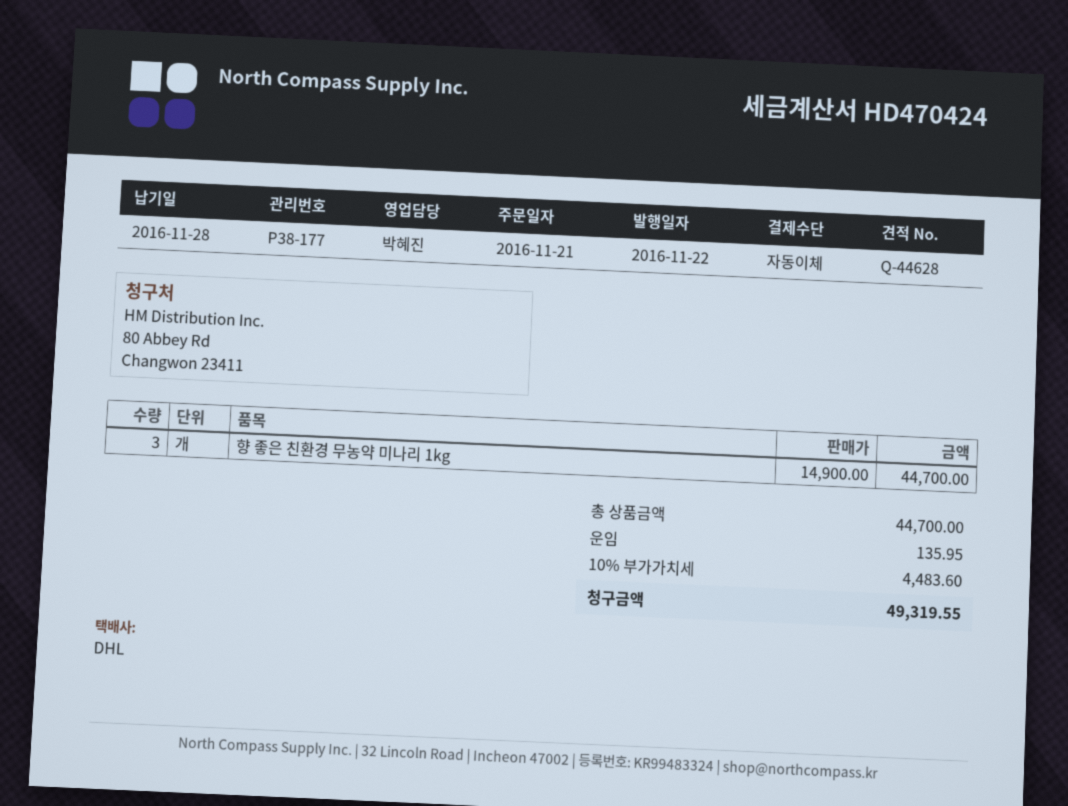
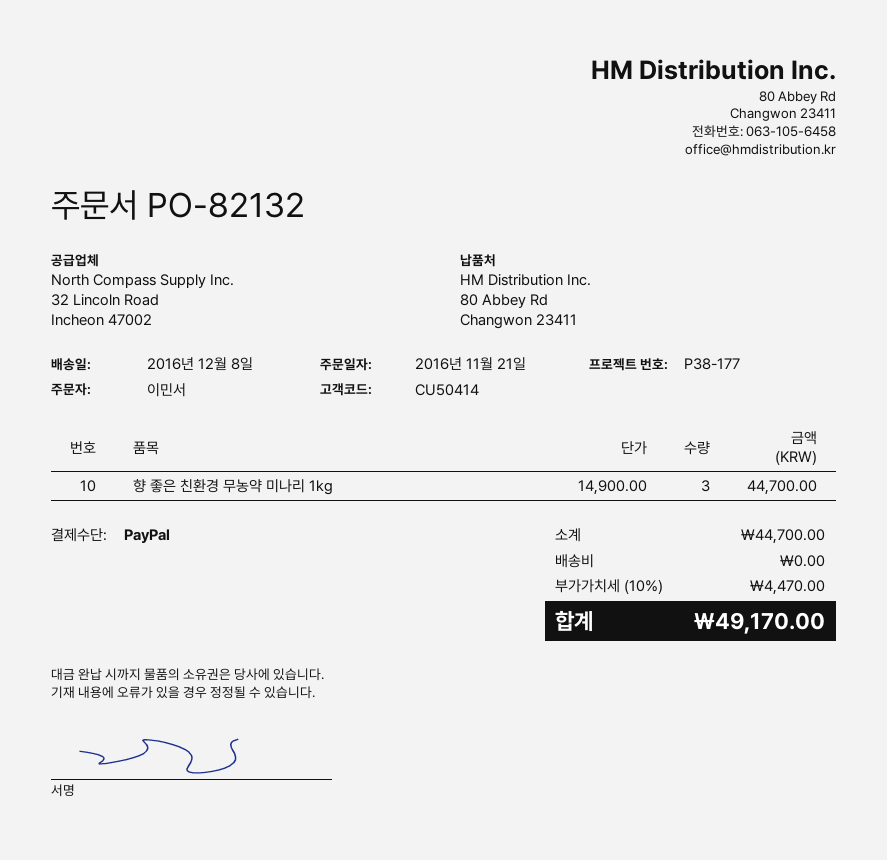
delivery date: 2016-11-28 -> 2016-12-08
payment method: direct debit -> PayPal
shipping: 135.95 -> 0.00
tax: 10% = 4483.60 -> 10% = 4470.00
total: 49319.55 -> 49170.00

